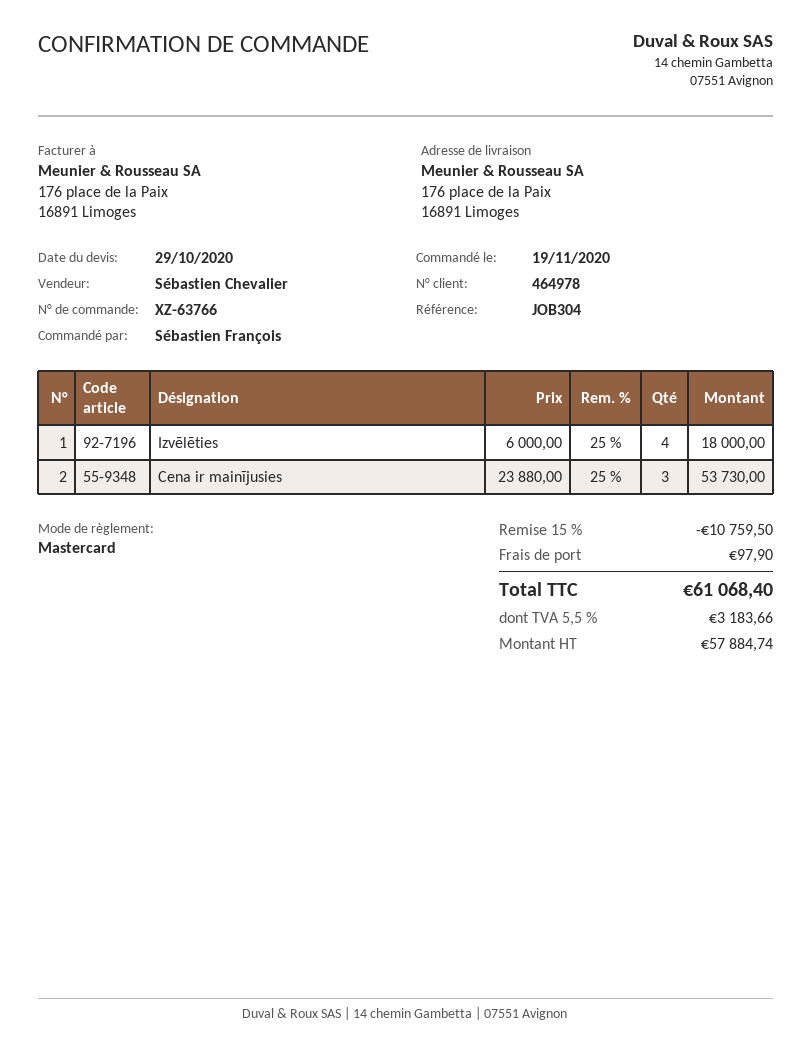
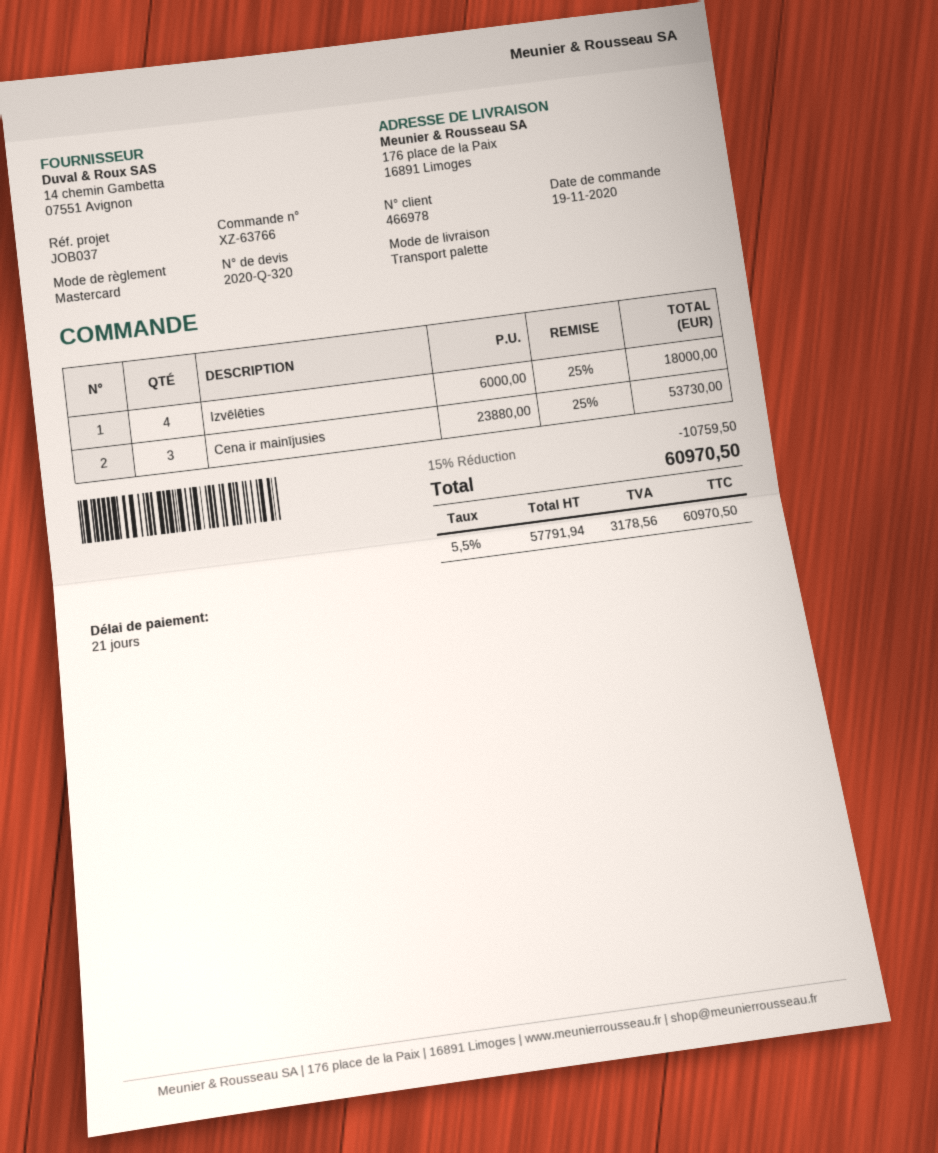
customer number: 464978 -> 466978
reference: JOB304 -> JOB037
shipping: 97.90 -> none
net: 57884.74 -> 57791.94
tax: 5.5% = 3183.66 -> 5.5% = 3178.56
total: 61068.40 -> 60970.50

